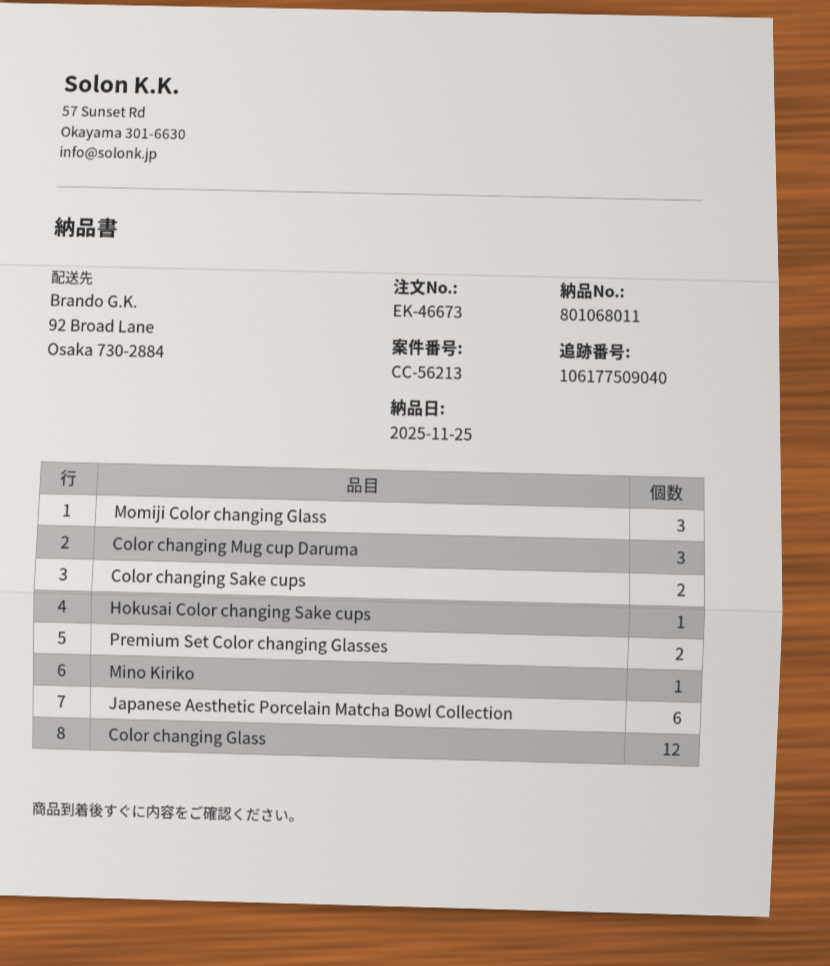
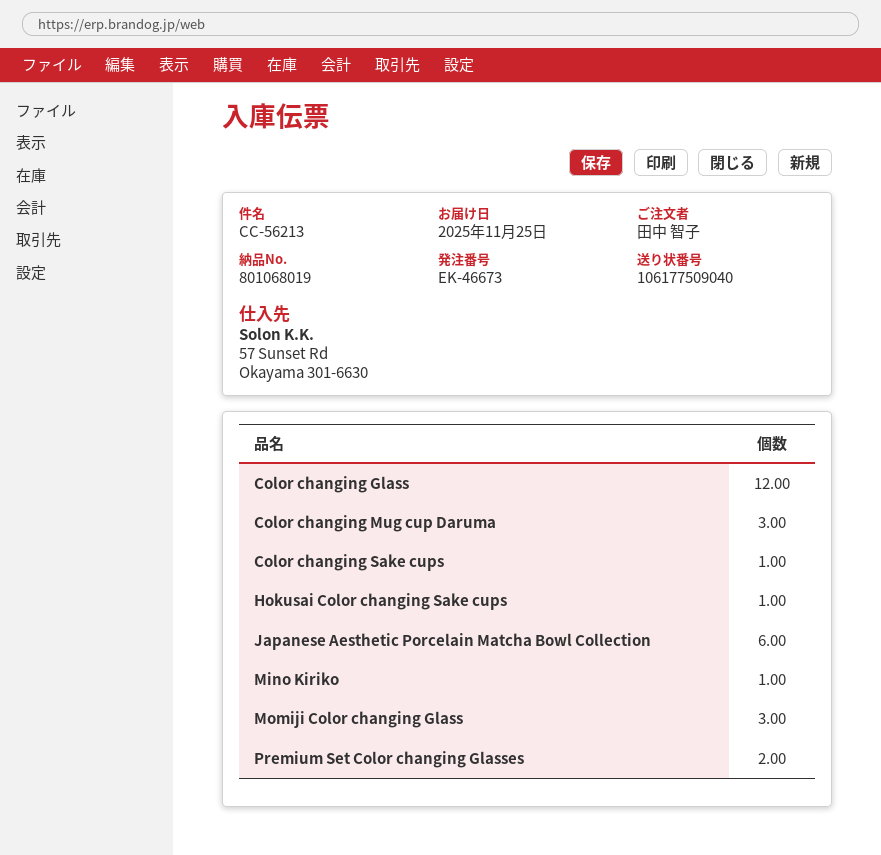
delivery note number: 801068011 -> 801068019
Color changing Sake cups: 2 -> 1

